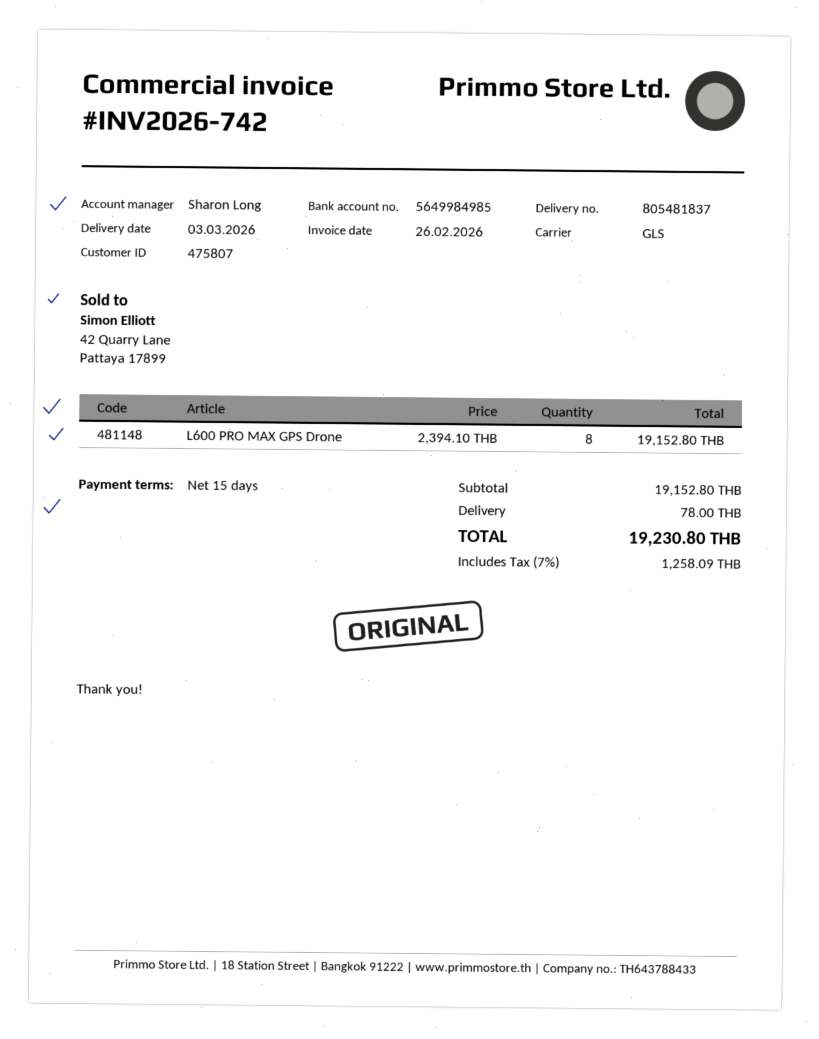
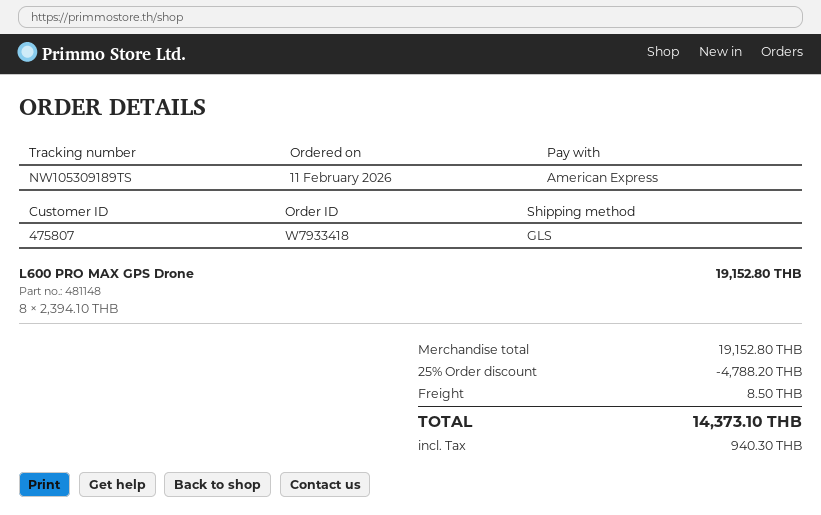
discount: none -> 25% = 4788.20
shipping: 78.00 -> 8.50
tax: 1258.09 -> 940.30
total: 19230.80 -> 14373.10

